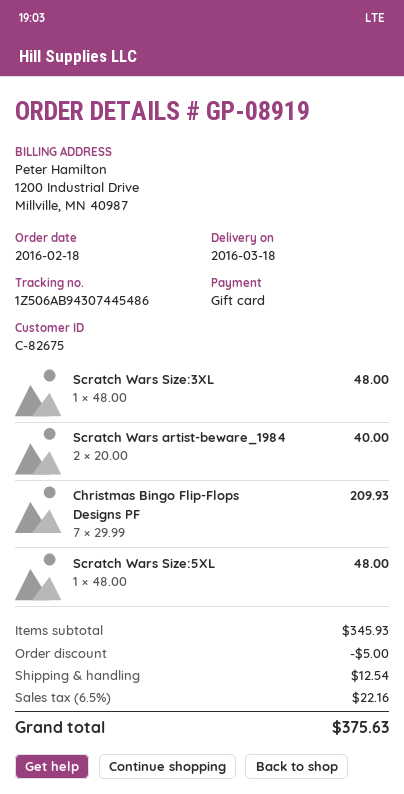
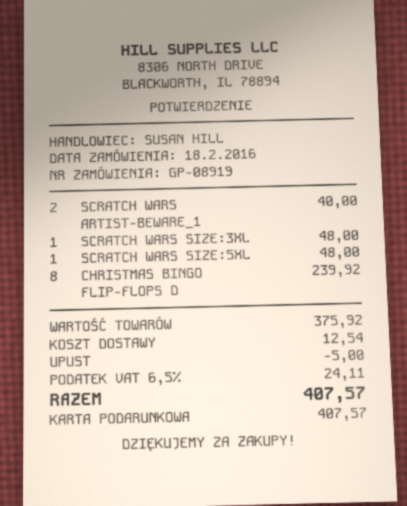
Christmas Bingo Flip-Flops Designs PF: 7 for 209.93 -> 8 for 239.92
subtotal: 345.93 -> 375.92
tax: 6.5% = 22.16 -> 6.5% = 24.11
total: 375.63 -> 407.57

